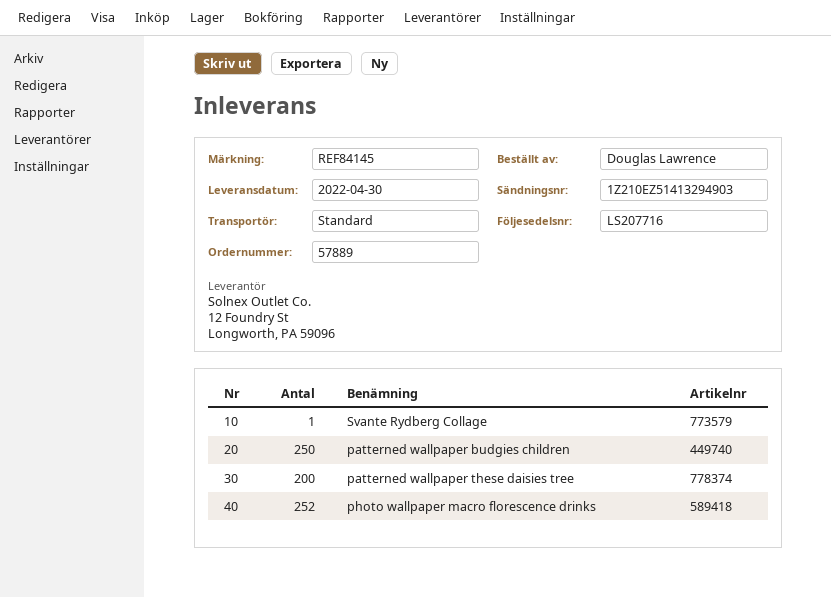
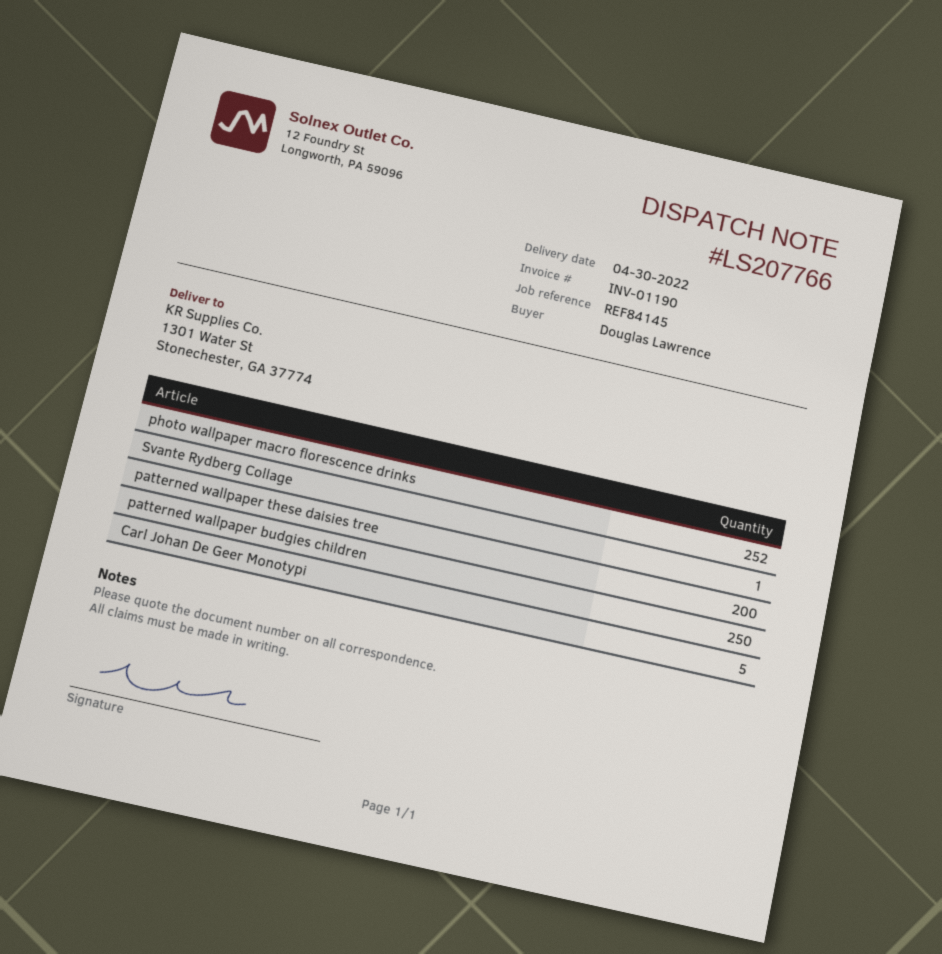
delivery note number: LS207716 -> LS207766
Carl Johan De Geer Monotypi: none -> 5

